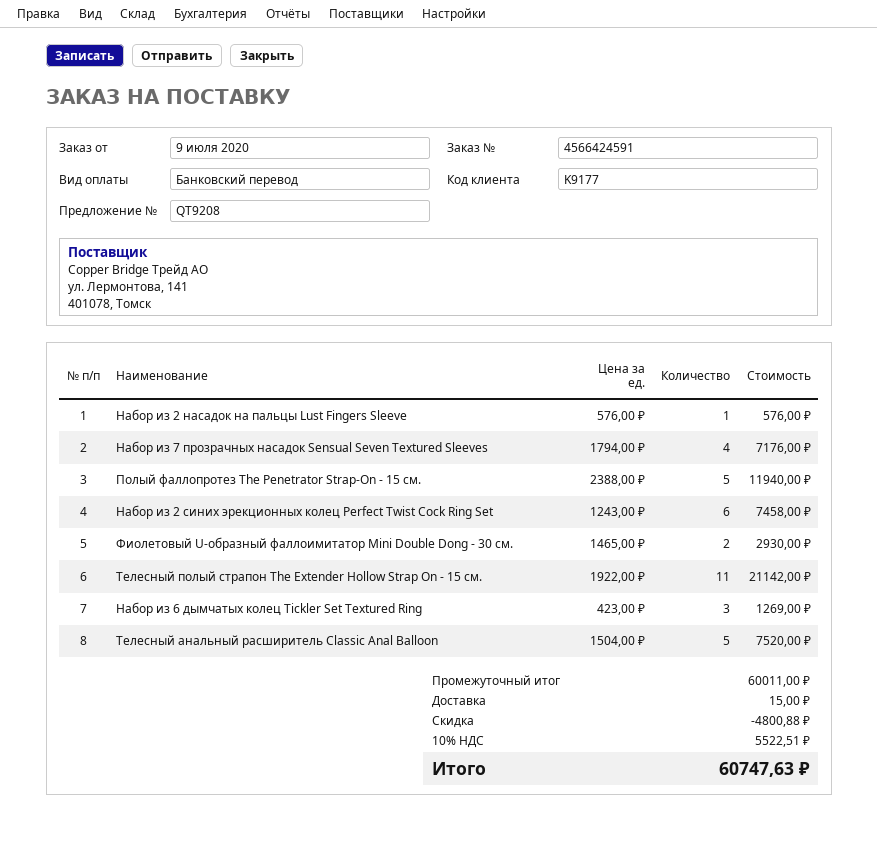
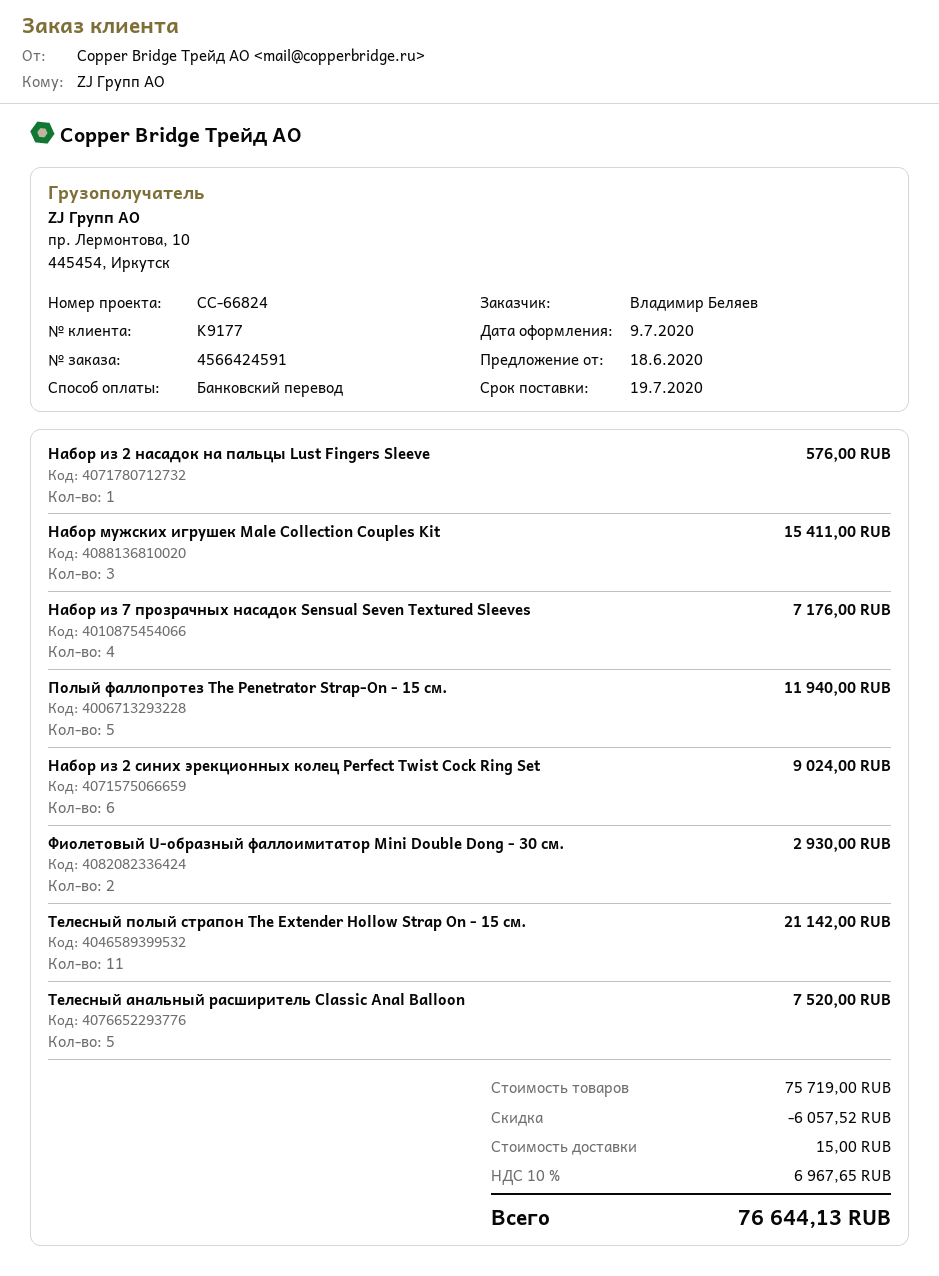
Набор из 2 синих эрекционных колец Perfect Twist Cock Ring Set: 6 for 7458.00 -> 6 for 9024.00
Набор из 6 дымчатых колец Tickler Set Textured Ring: 3 for 1269.00 -> none
Набор мужских игрушек Male Collection Couples Kit: none -> 3 for 15411.00
subtotal: 60011.00 -> 75719.00
discount: 4800.88 -> 6057.52
tax: 10% = 5522.51 -> 10% = 6967.65
total: 60747.63 -> 76644.13

